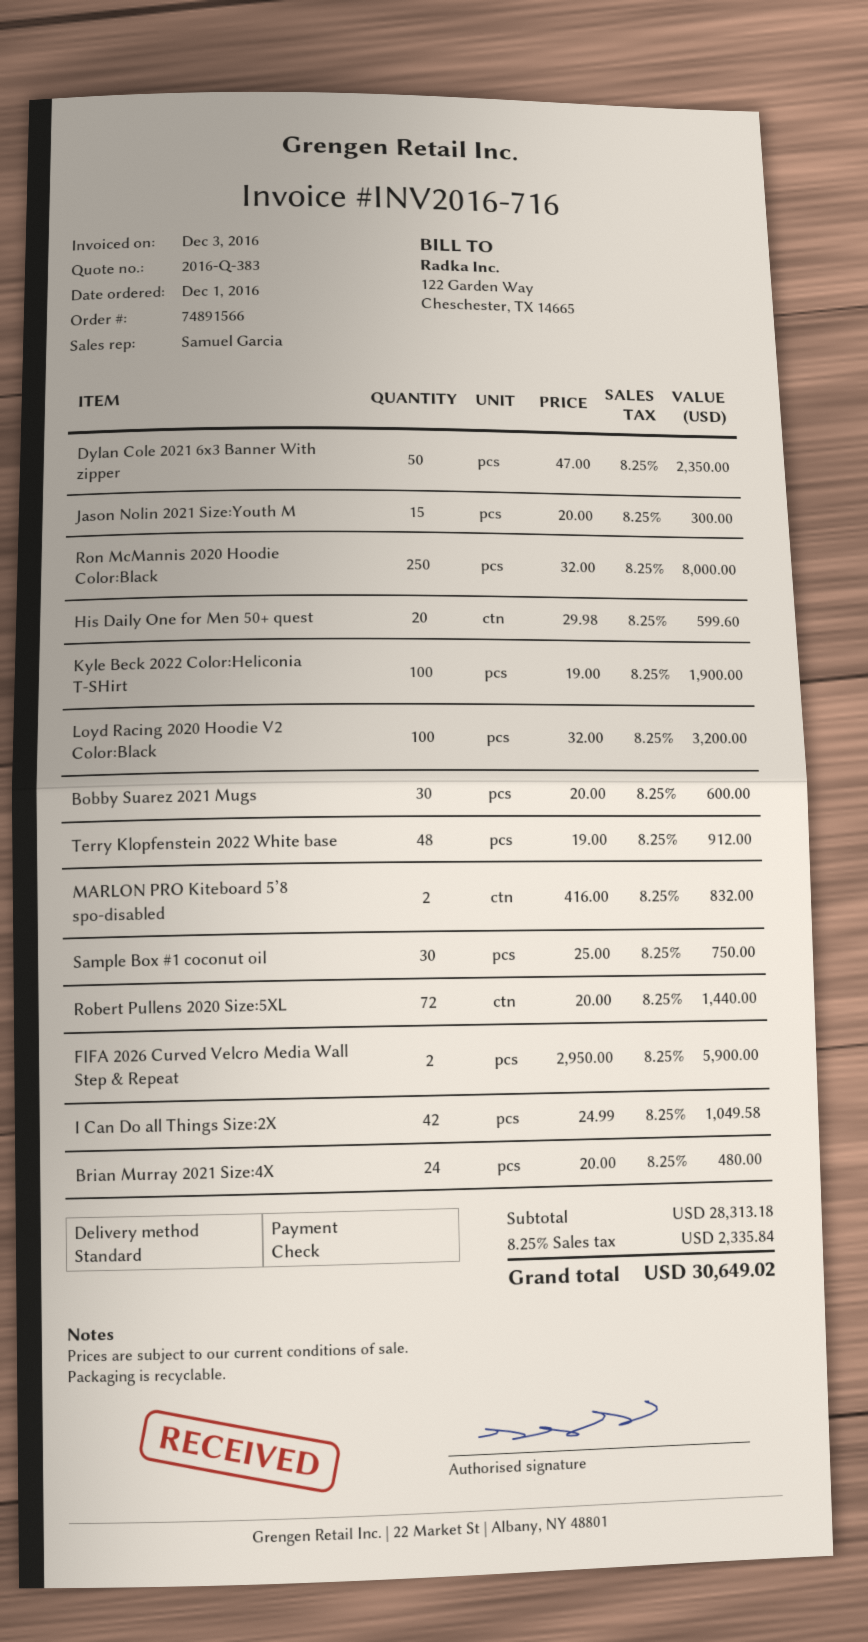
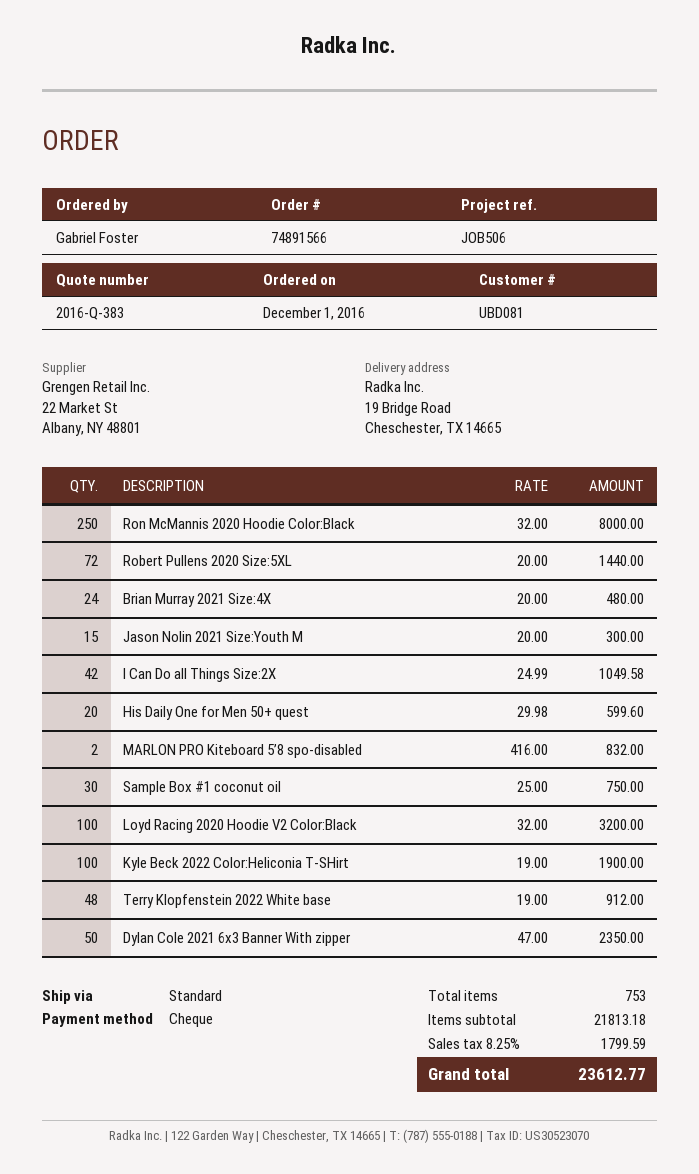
Bobby Suarez 2021 Mugs: 30 x 20.00 = 600.00 -> none
FIFA 2026 Curved Velcro Media Wall Step & Repeat: 2 x 2950.00 = 5900.00 -> none
subtotal: 28313.18 -> 21813.18
tax: 8.25% = 2335.84 -> 8.25% = 1799.59
total: 30649.02 -> 23612.77

